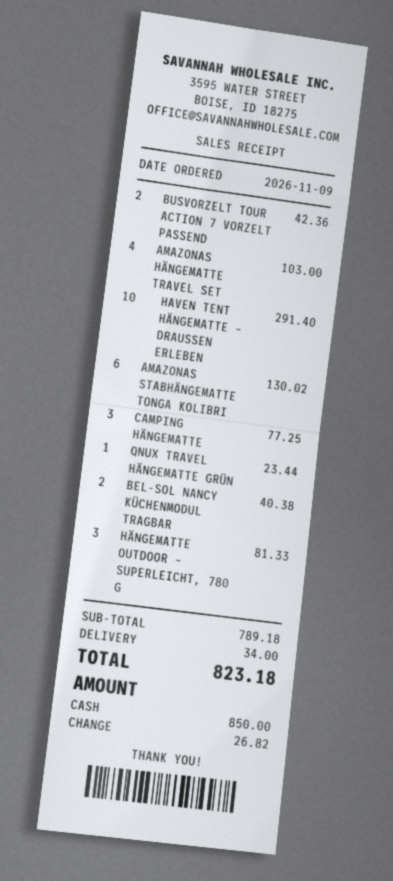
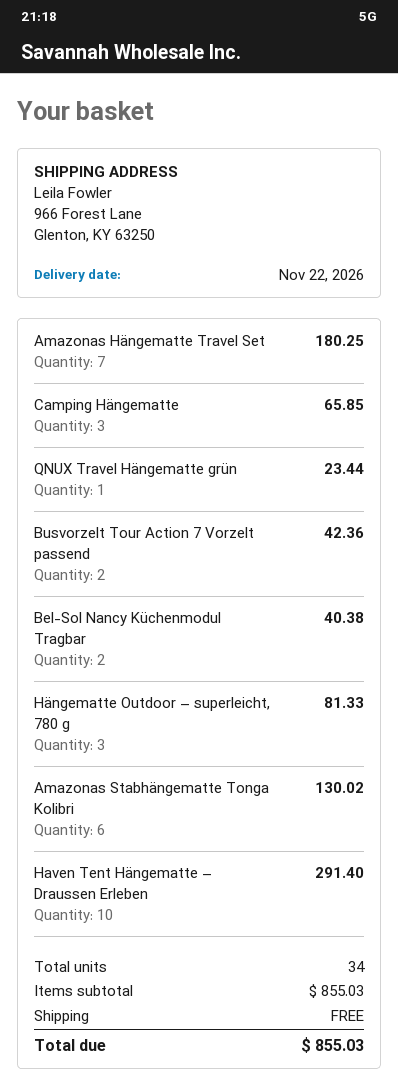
AMAZONAS HÄNGEMATTE TRAVEL SET: 4 for 103.00 -> 7 for 180.25
CAMPING HÄNGEMATTE: 3 for 77.25 -> 3 for 65.85
subtotal: 789.18 -> 855.03
shipping: 34.00 -> 0.00
total: 823.18 -> 855.03

